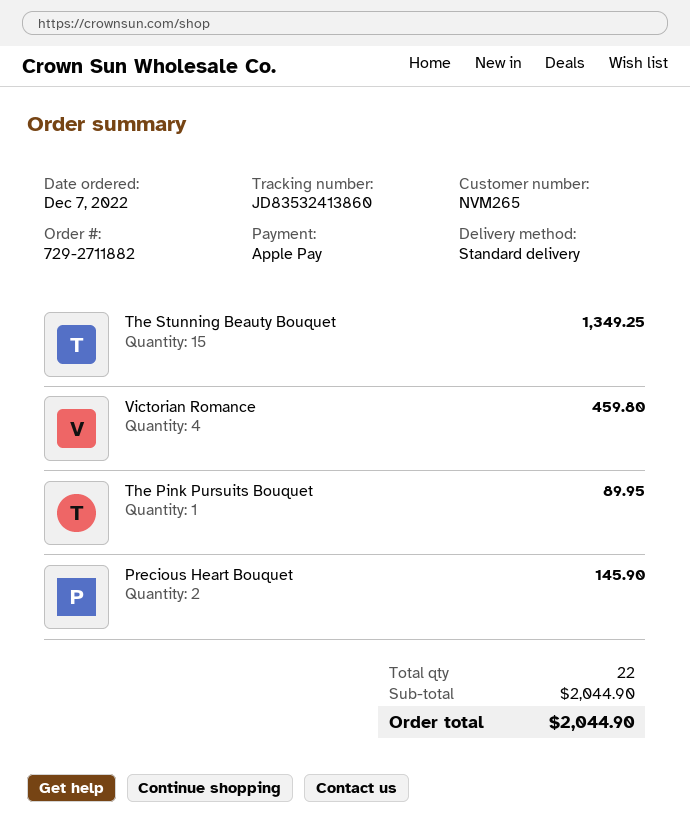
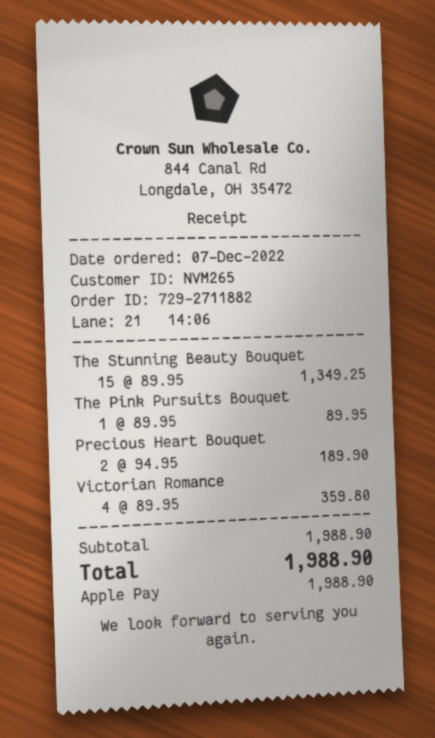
Victorian Romance: 4 for 459.80 -> 4 for 359.80
Precious Heart Bouquet: 2 for 145.90 -> 2 for 189.90
subtotal: 2044.90 -> 1988.90
total: 2044.90 -> 1988.90

